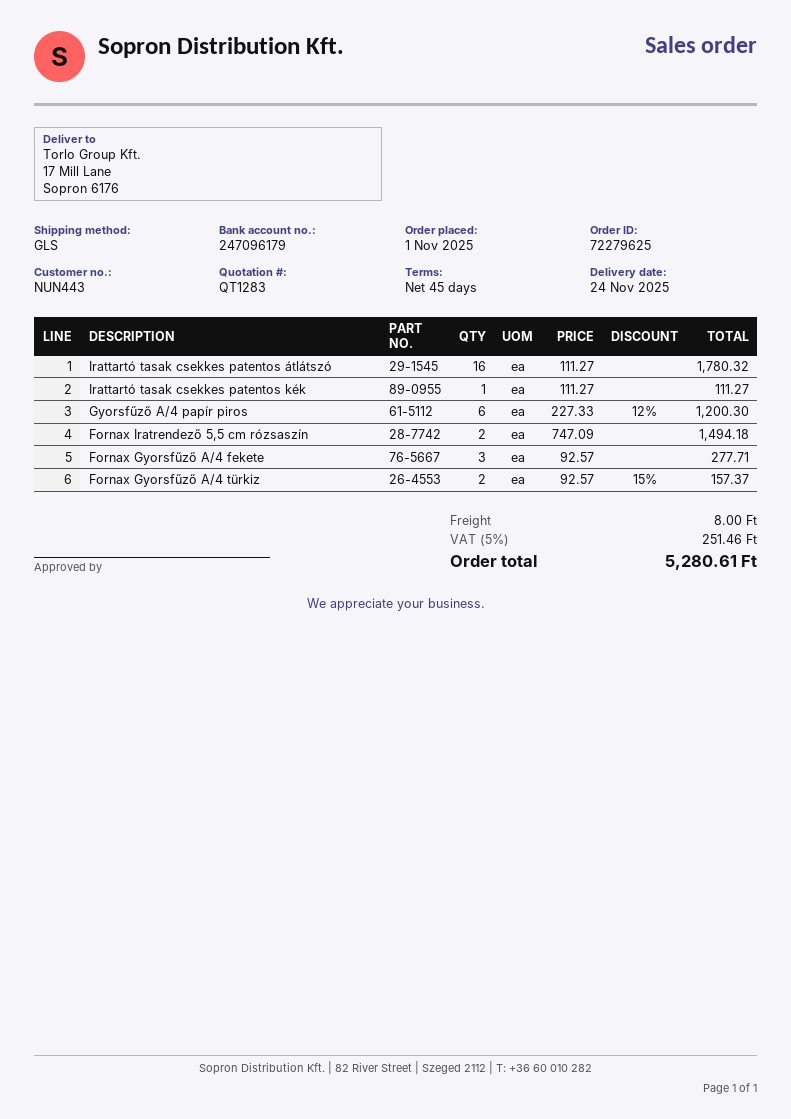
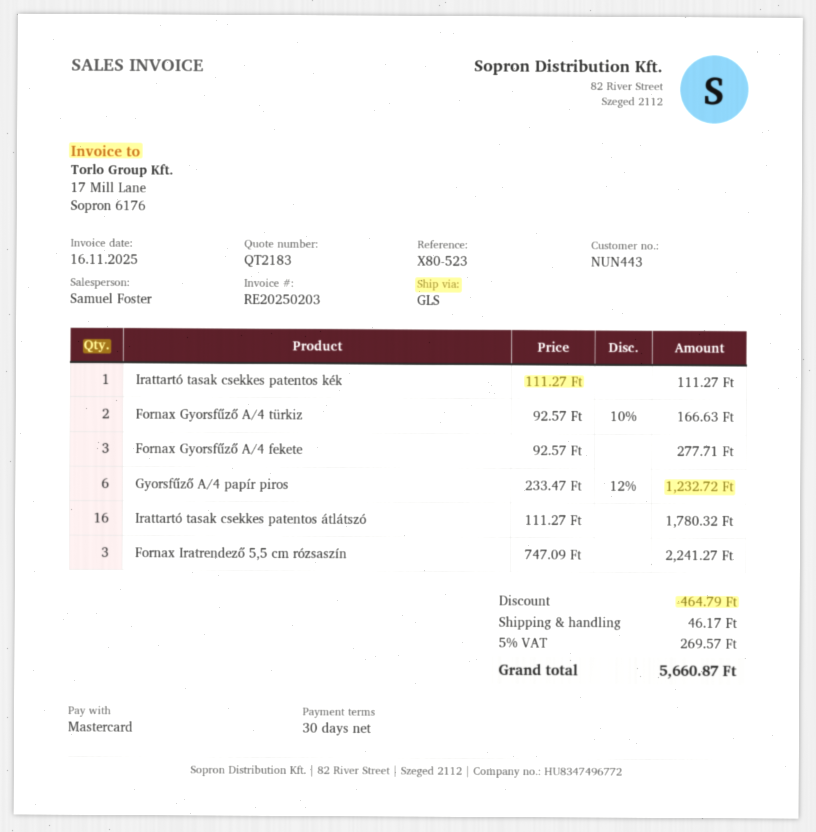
quote number: QT1283 -> QT2183
payment terms: 45 days -> 30 days
Gyorsfűző A/4 papír piros: 6 x 227.33 - 12% = 1200.30 -> 6 x 233.47 - 12% = 1232.72
Fornax Iratrendező 5,5 cm rózsaszín: 2 x 747.09 = 1494.18 -> 3 x 747.09 = 2241.27
Fornax Gyorsfűző A/4 türkiz: 2 x 92.57 - 15% = 157.37 -> 2 x 92.57 - 10% = 166.63
discount: none -> 464.79
shipping: 8.00 -> 46.17
tax: 5% = 251.46 -> 5% = 269.57
total: 5280.61 -> 5660.87

